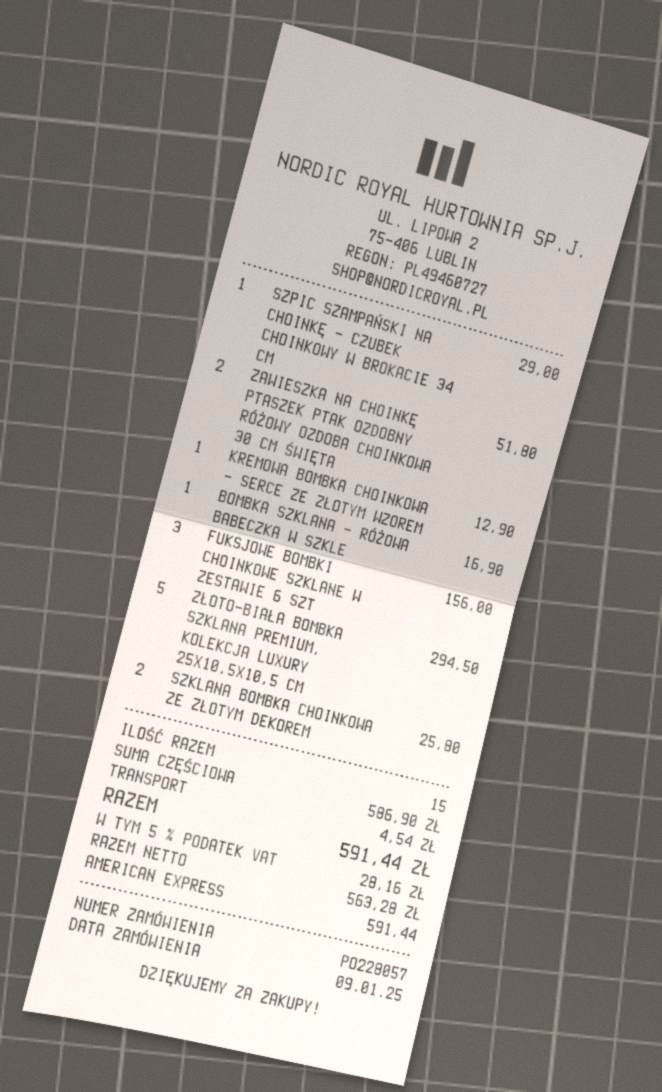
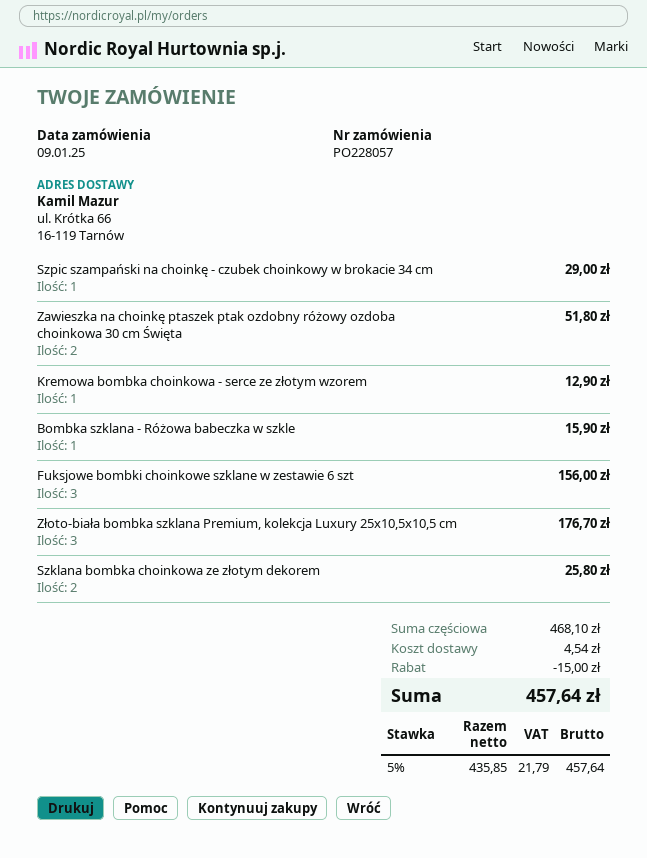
BOMBKA SZKLANA - RÓŻOWA BABECZKA W SZKLE: 1 for 16.90 -> 1 for 15.90
ZŁOTO-BIAŁA BOMBKA SZKLANA PREMIUM, KOLEKCJA LUXURY 25X10,5X10,5 CM: 5 for 294.50 -> 3 for 176.70
subtotal: 586.90 -> 468.10
discount: none -> 15.00
net: 563.28 -> 435.85
tax: 5% = 28.16 -> 5% = 21.79
total: 591.44 -> 457.64

